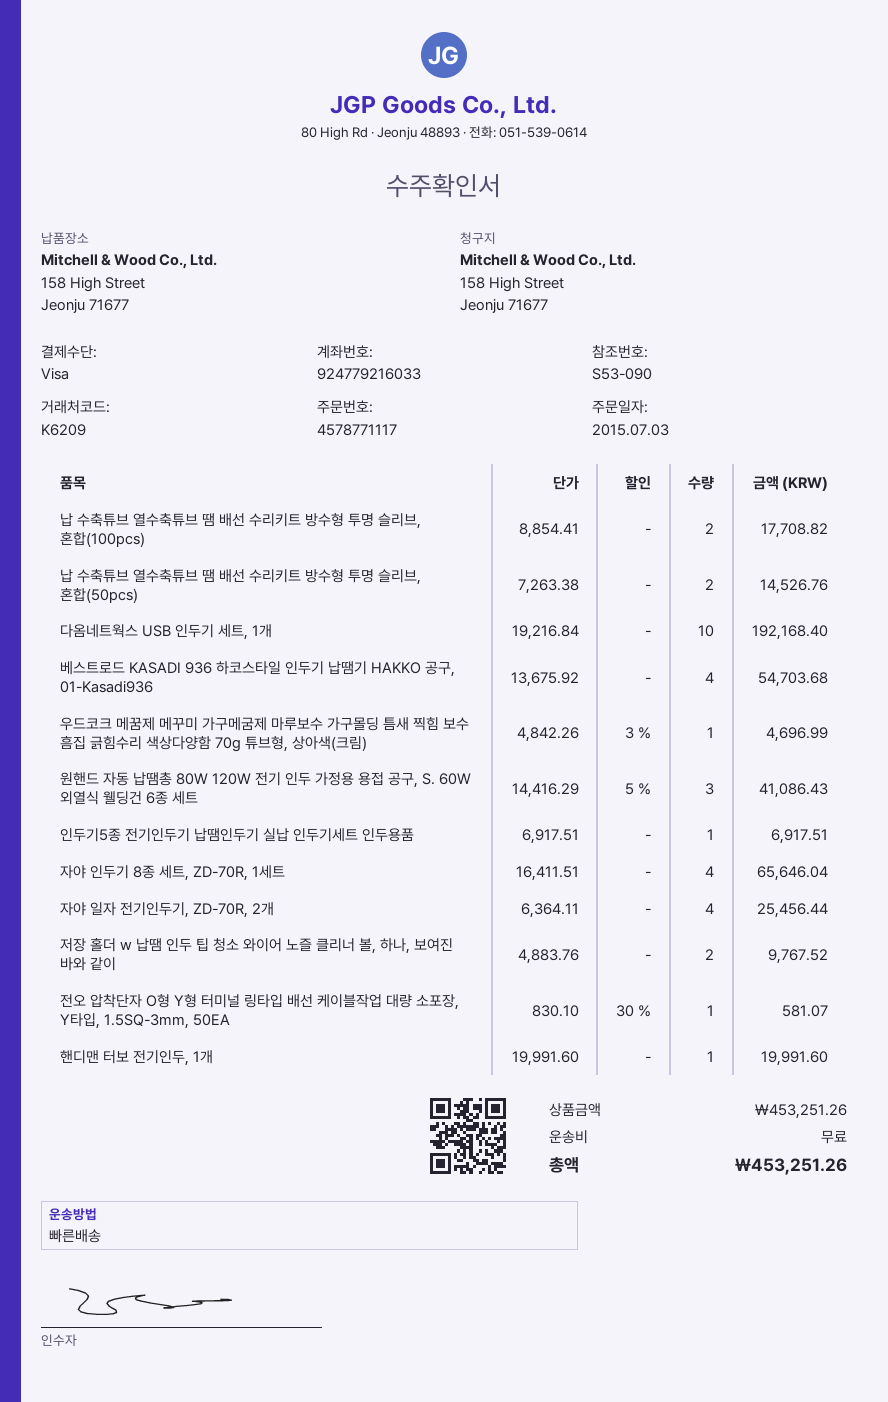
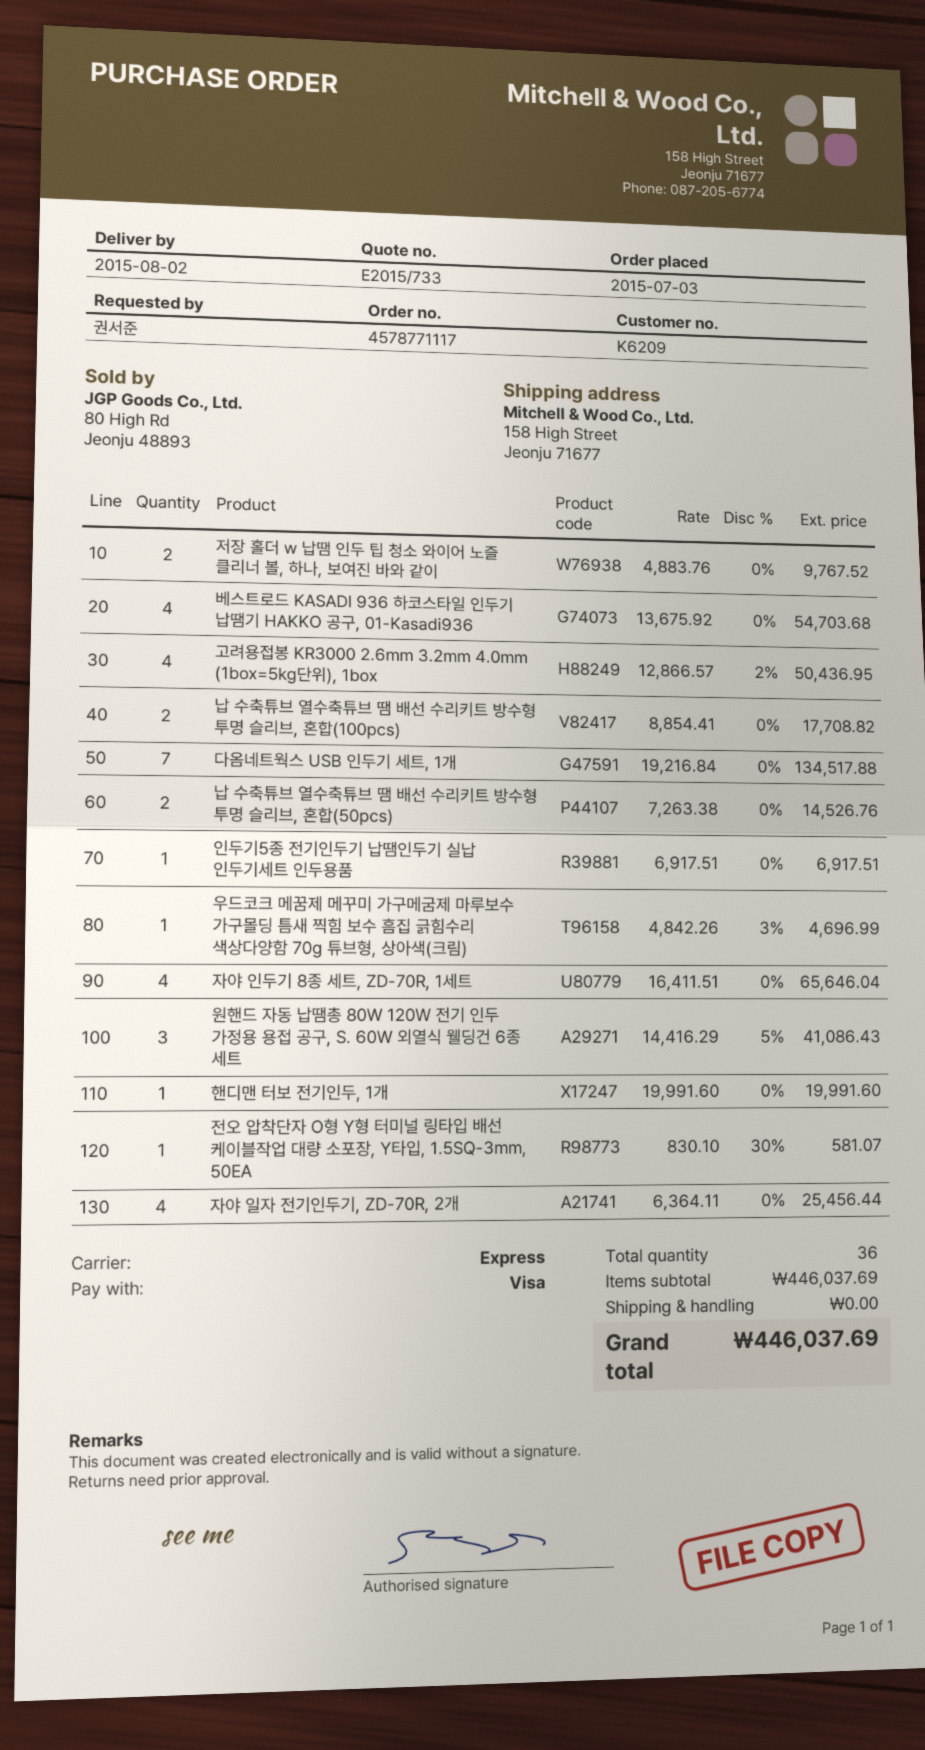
다옴네트웍스 USB 인두기 세트, 1개: 10 x 19216.84 = 192168.40 -> 7 x 19216.84 = 134517.88
고려용접봉 KR3000 2.6mm 3.2mm 4.0mm (1box=5kg단위), 1box: none -> 4 x 12866.57 - 2% = 50436.95
subtotal: 453251.26 -> 446037.69
total: 453251.26 -> 446037.69

